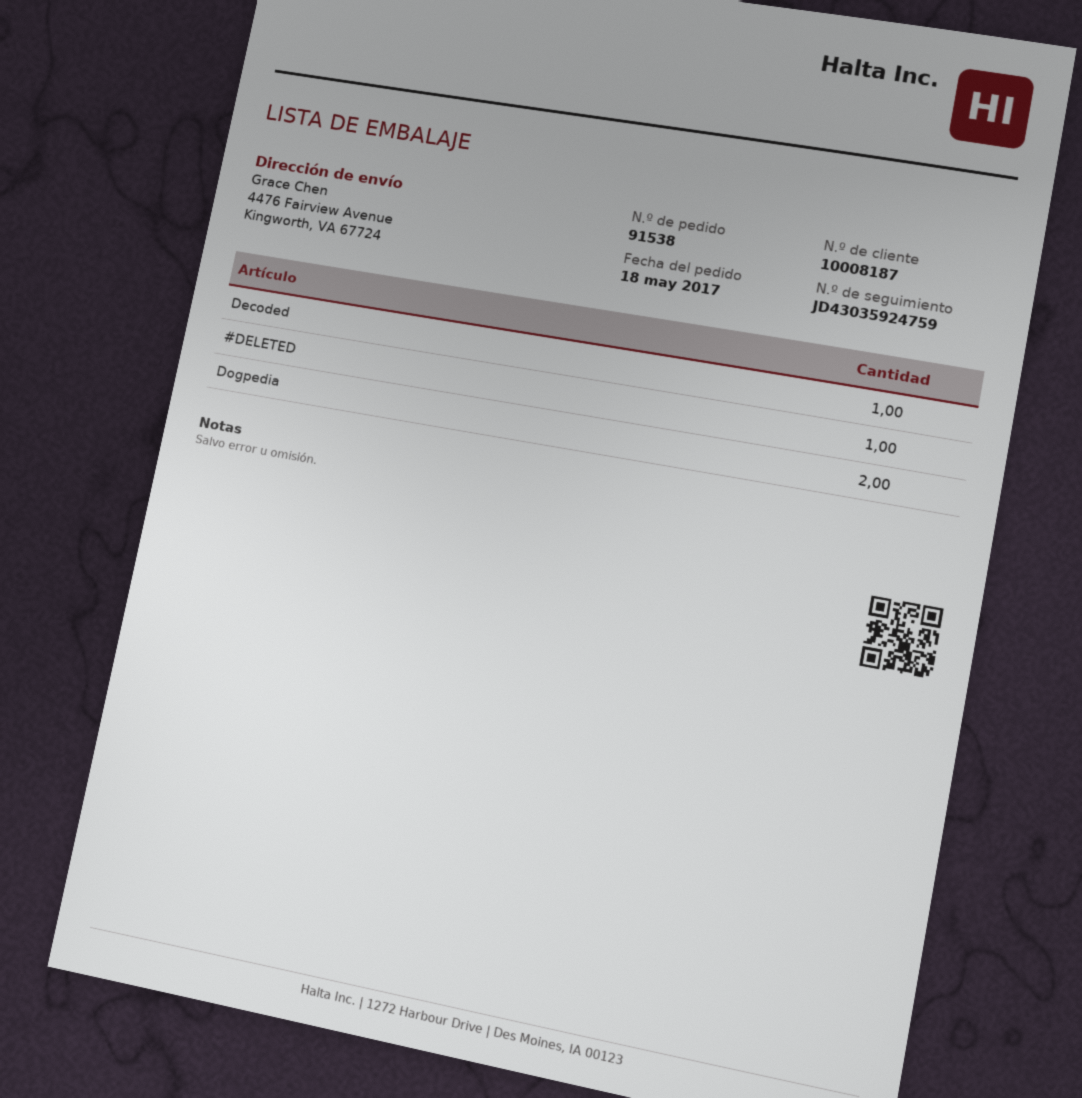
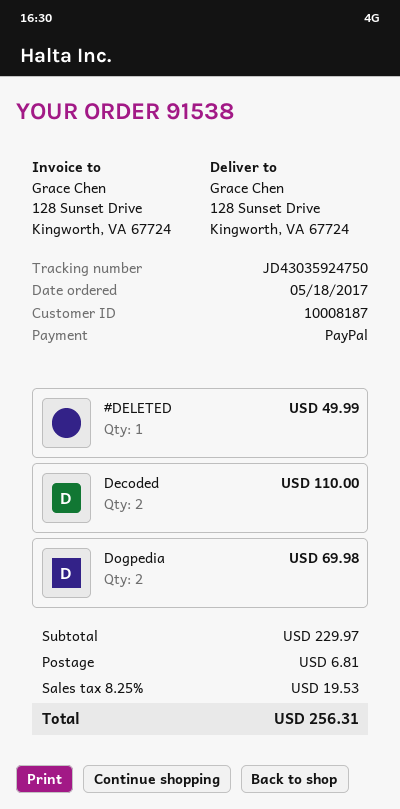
tracking number: JD43035924759 -> JD43035924750
ship to: 4476 Fairview Avenue, Kingworth, VA 67724 -> 128 Sunset Drive, Kingworth, VA 67724
Decoded: 1 -> 2

